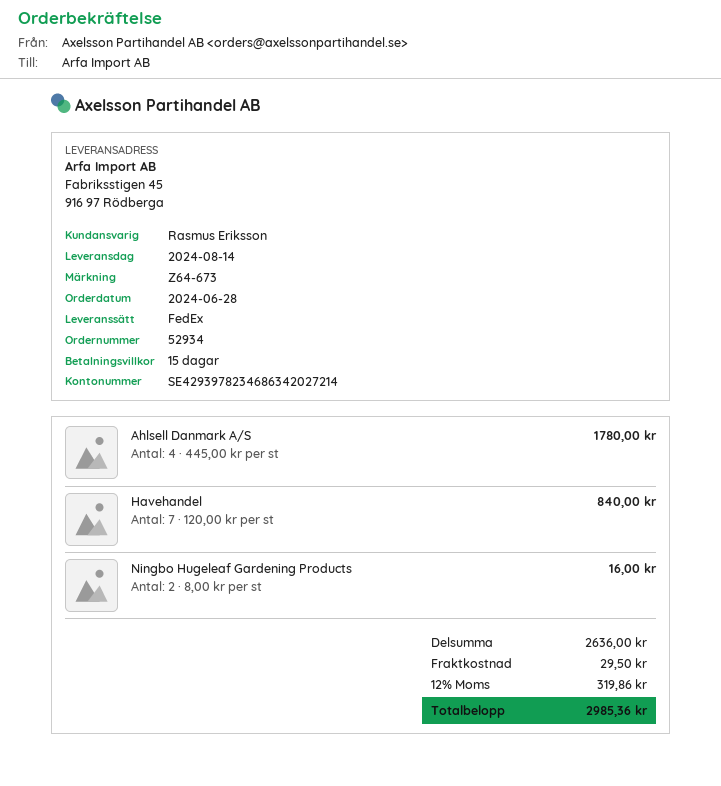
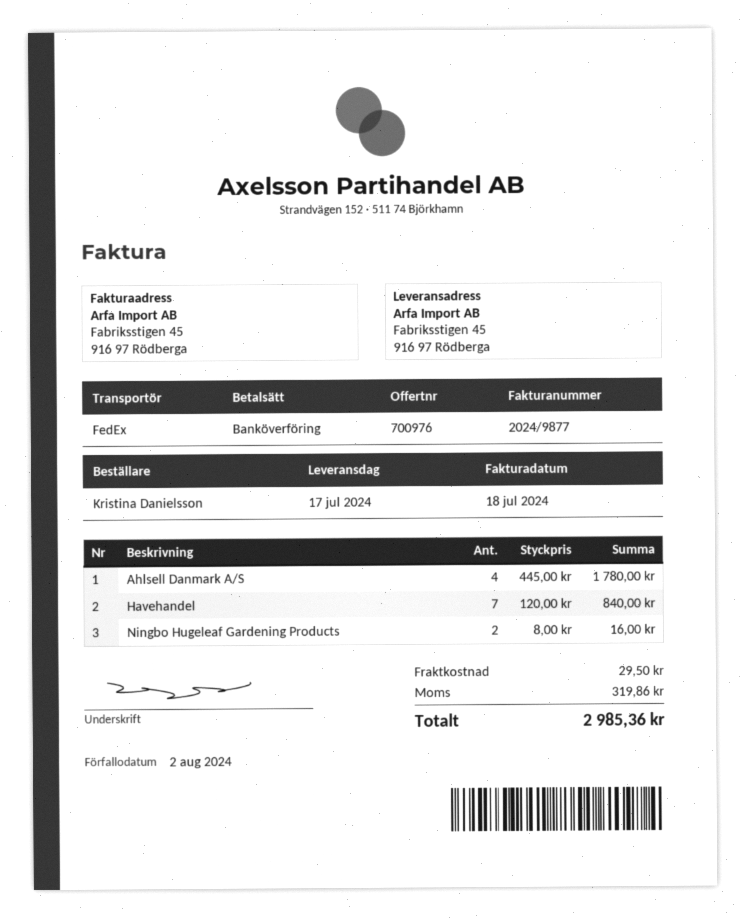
delivery date: 2024-08-14 -> 2024-07-17

